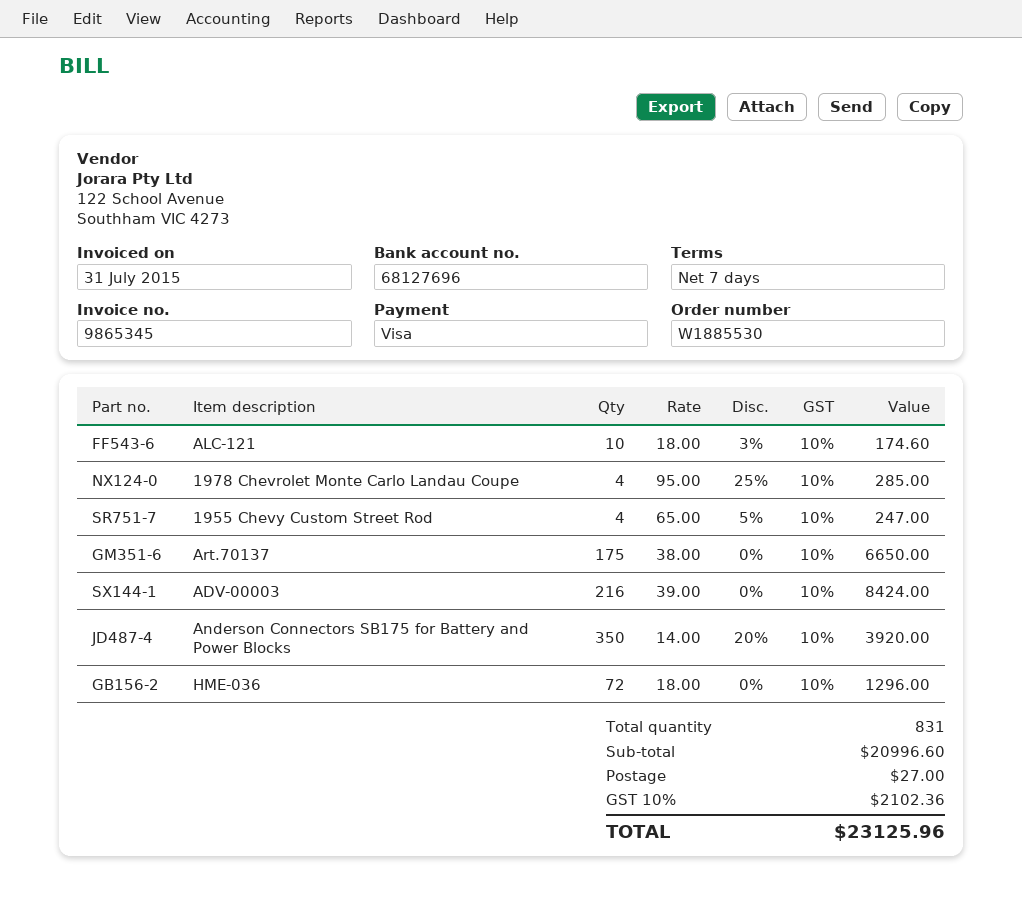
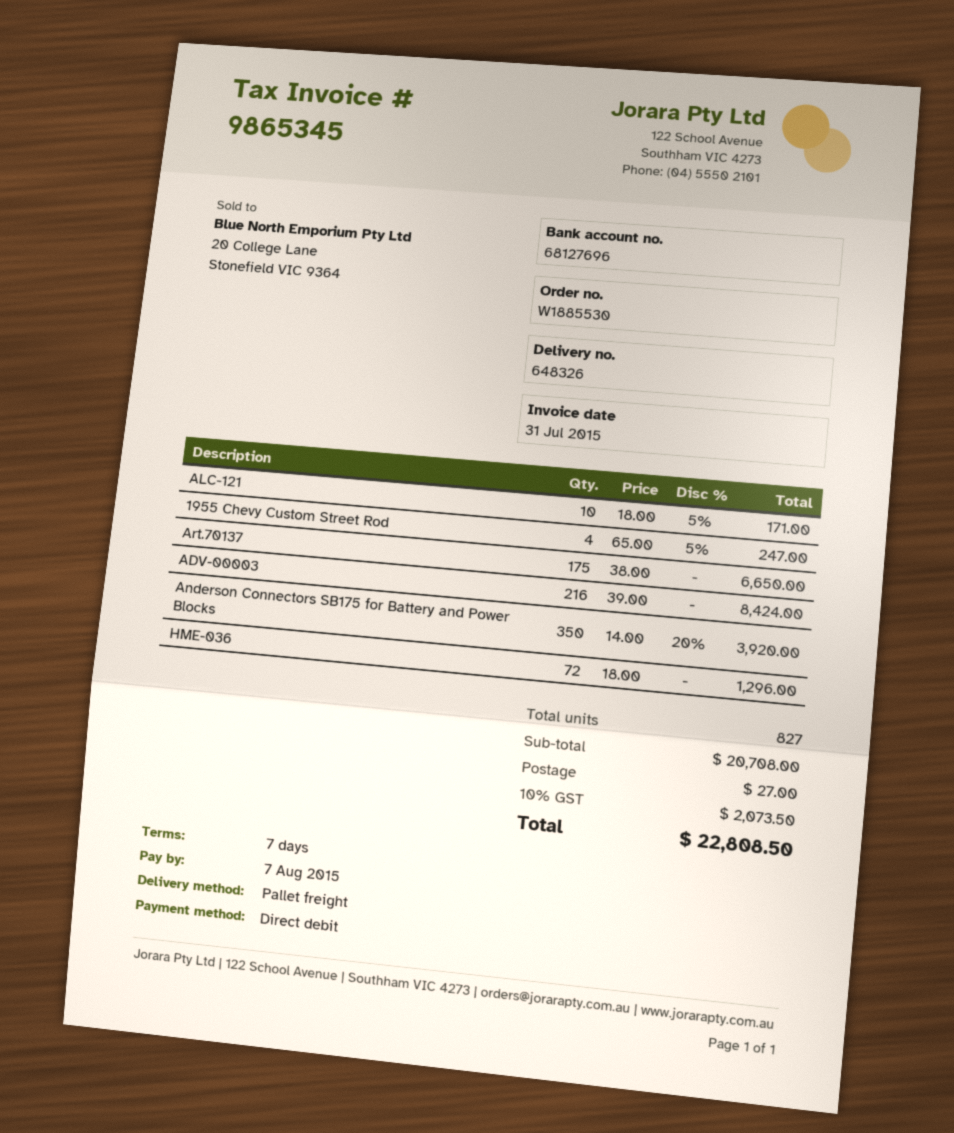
payment method: Visa -> direct debit
ALC-121: 10 x 18.00 - 3% = 174.60 -> 10 x 18.00 - 5% = 171.00
1978 Chevrolet Monte Carlo Landau Coupe: 4 x 95.00 - 25% = 285.00 -> none
total quantity: 831 -> 827
subtotal: 20996.60 -> 20708.00
tax: 10% = 2102.36 -> 10% = 2073.50
total: 23125.96 -> 22808.50

